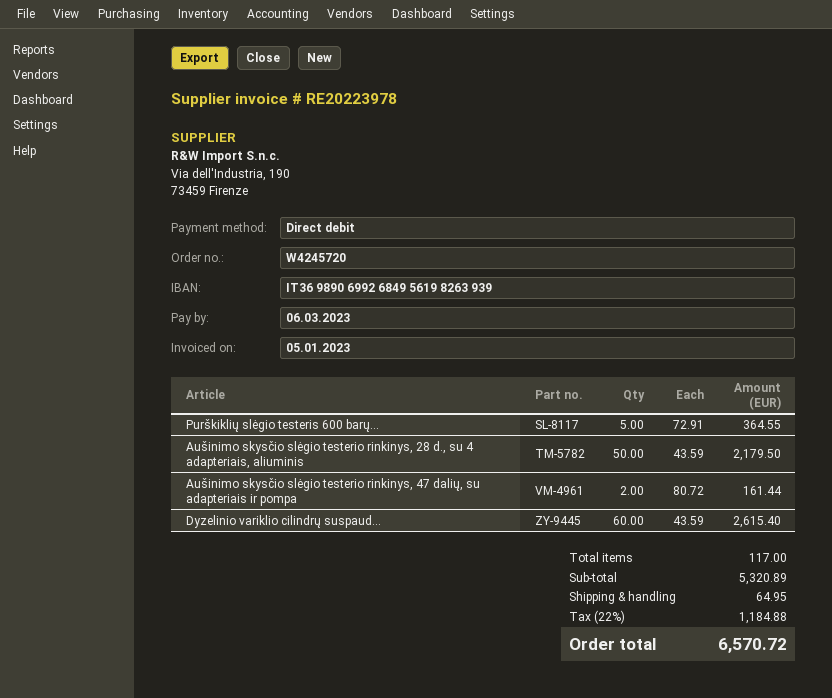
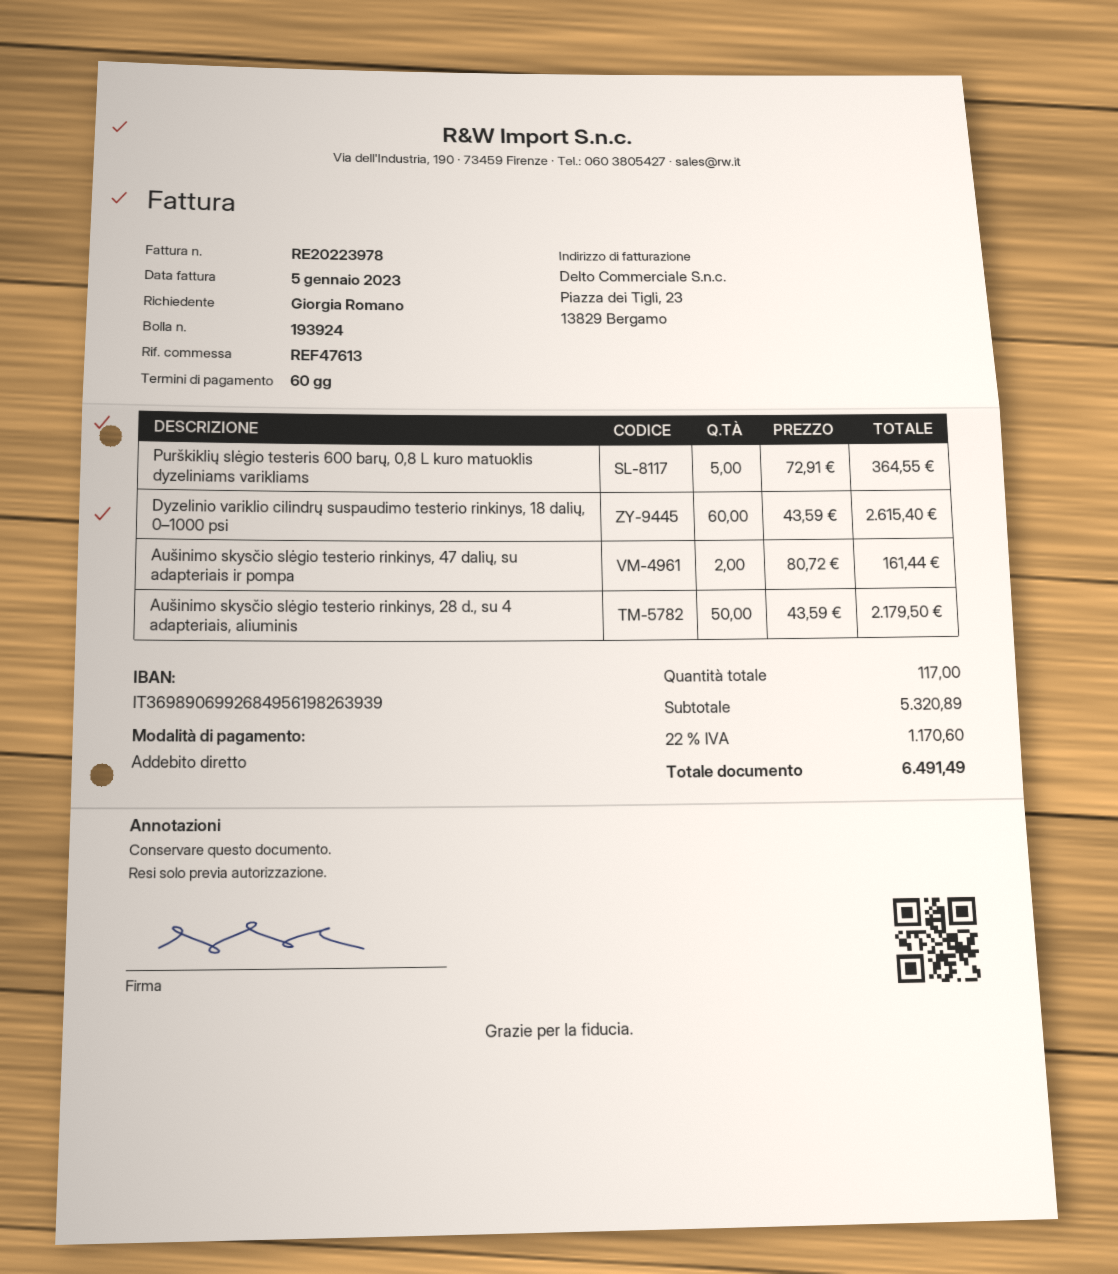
shipping: 64.95 -> none
tax: 22% = 1184.88 -> 22% = 1170.60
total: 6570.72 -> 6491.49

